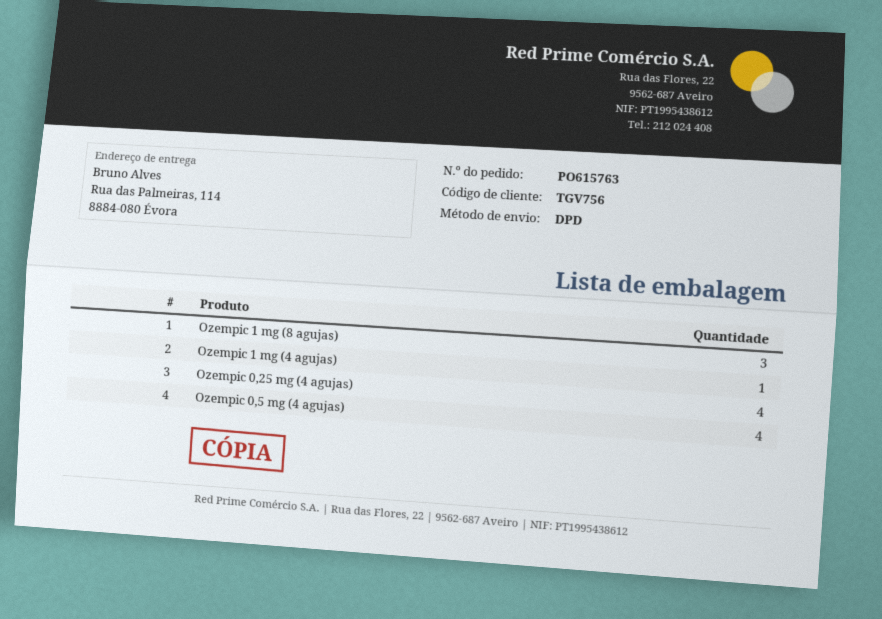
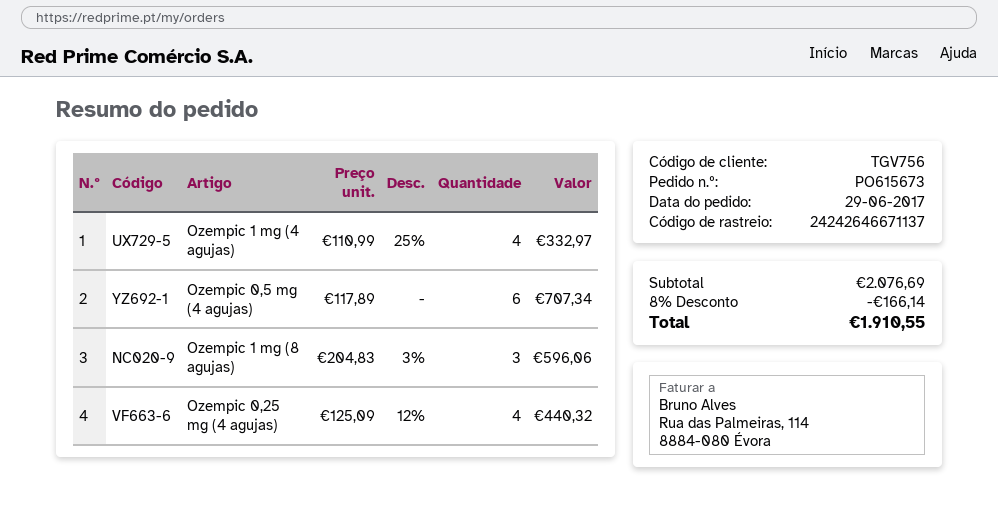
order number: PO615763 -> PO615673
Ozempic 1 mg (4 agujas): 1 -> 4
Ozempic 0,5 mg (4 agujas): 4 -> 6

